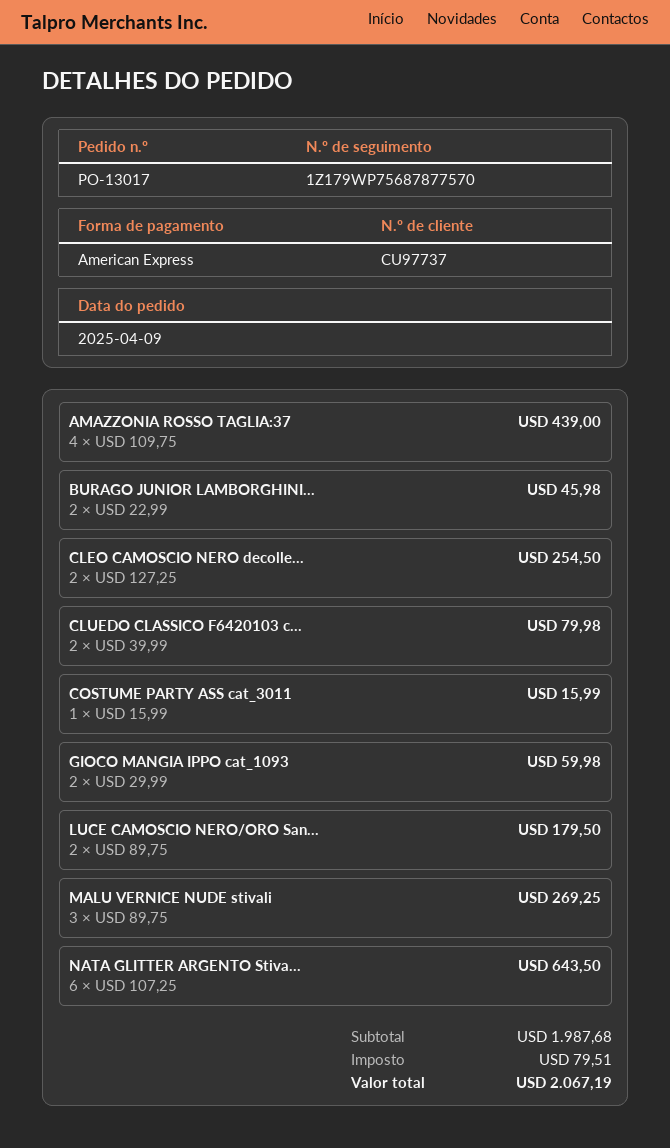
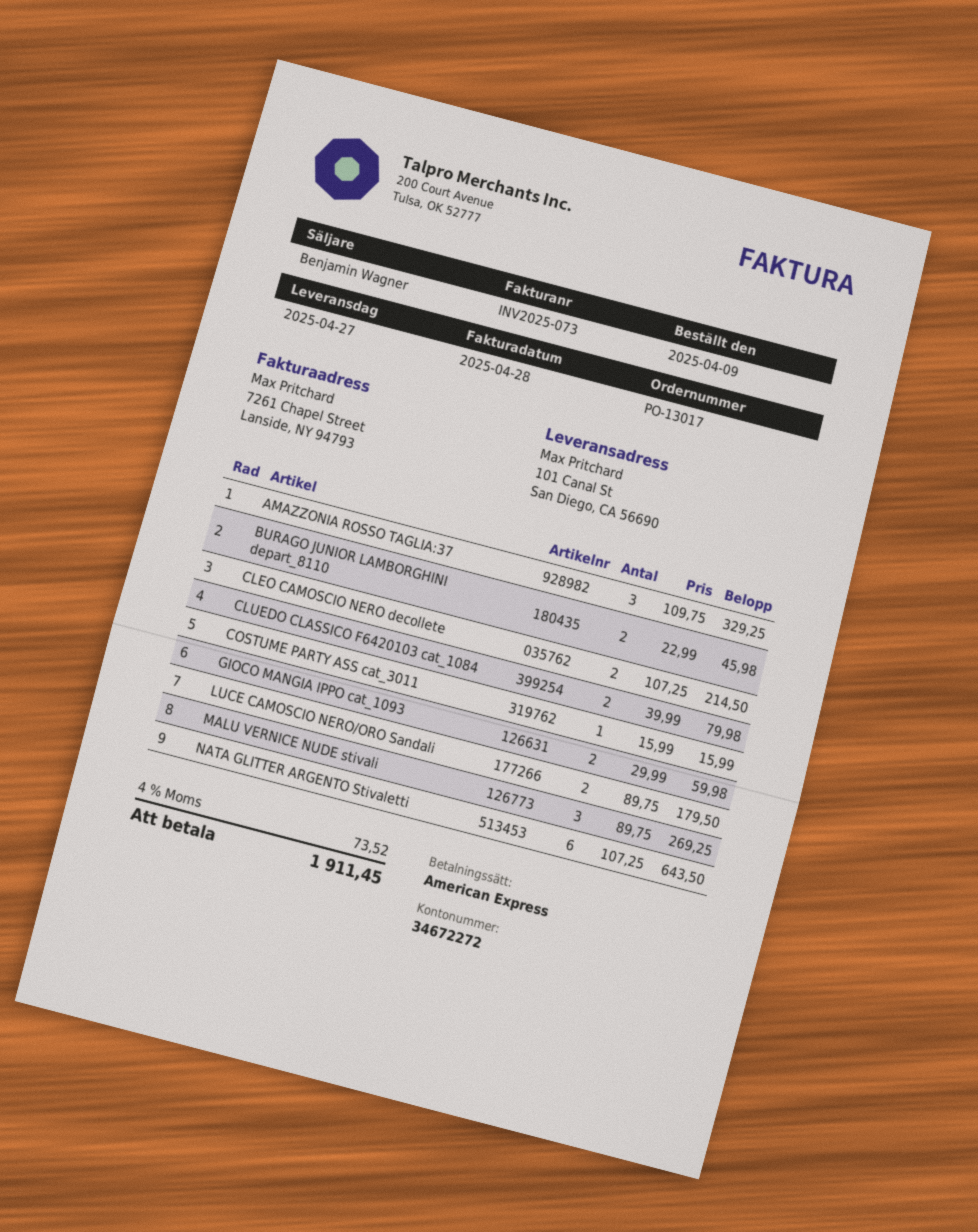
AMAZZONIA ROSSO TAGLIA:37: 4 x 109.75 = 439.00 -> 3 x 109.75 = 329.25
CLEO CAMOSCIO NERO decolle...: 2 x 127.25 = 254.50 -> 2 x 107.25 = 214.50
tax: 79.51 -> 73.52
total: 2067.19 -> 1911.45

